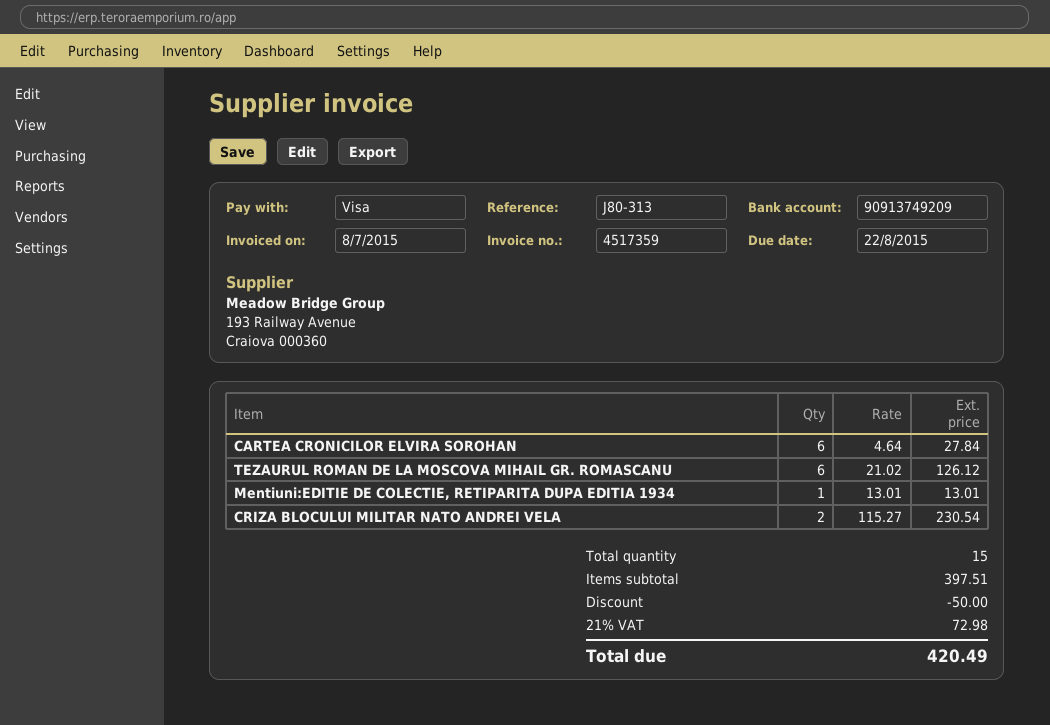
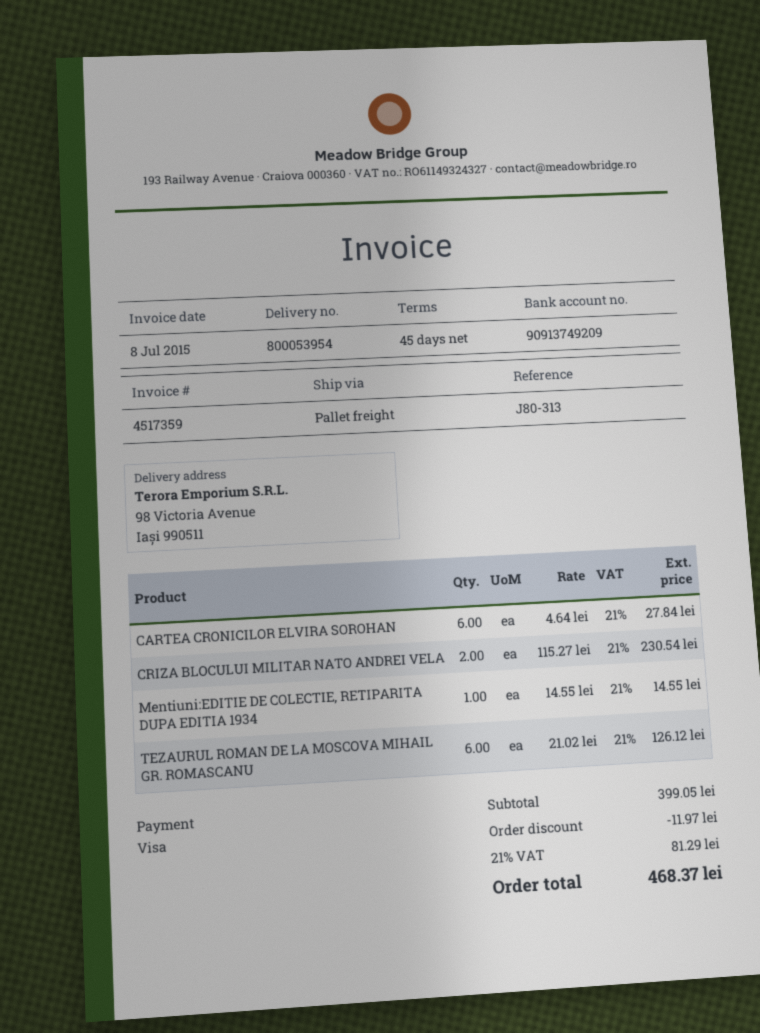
Mentiuni:EDITIE DE COLECTIE, RETIPARITA DUPA EDITIA 1934: 1 x 13.01 = 13.01 -> 1 x 14.55 = 14.55
subtotal: 397.51 -> 399.05
discount: 50.00 -> 11.97
tax: 21% = 72.98 -> 21% = 81.29
total: 420.49 -> 468.37

